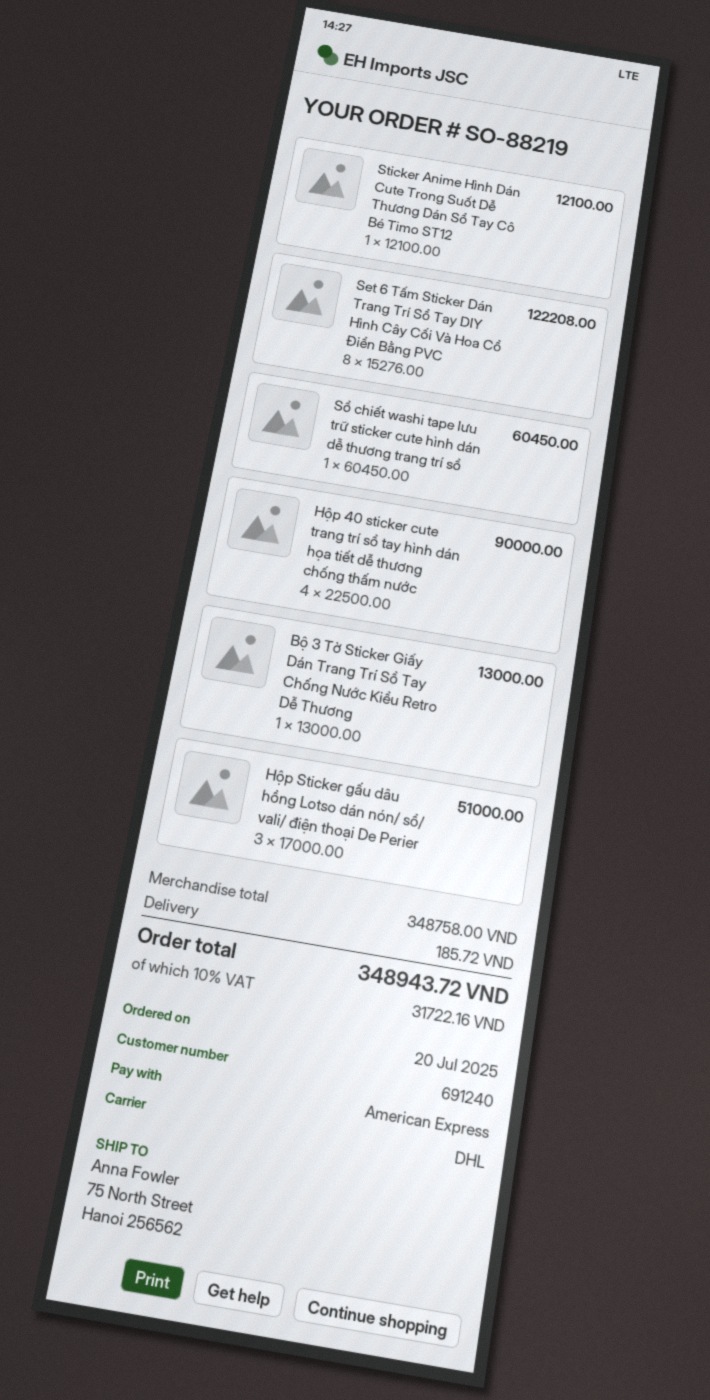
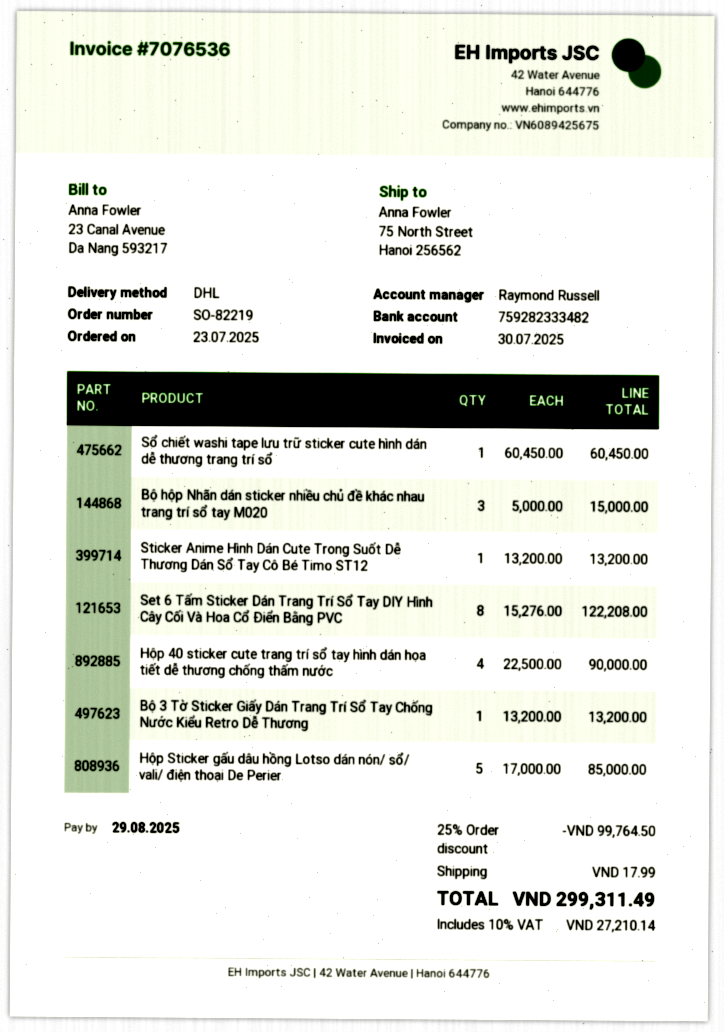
order number: SO-88219 -> SO-82219
order date: 2025-07-20 -> 2025-07-23
Sticker Anime Hình Dán Cute Trong Suốt Dễ Thương Dán Sổ Tay Cô Bé Timo ST12: 1 x 12100.00 = 12100.00 -> 1 x 13200.00 = 13200.00
Bộ 3 Tờ Sticker Giấy Dán Trang Trí Sổ Tay Chống Nước Kiểu Retro Dễ Thương: 1 x 13000.00 = 13000.00 -> 1 x 13200.00 = 13200.00
Hộp Sticker gấu dâu hồng Lotso dán nón/ sổ/ vali/ điện thoại De Perier: 3 x 17000.00 = 51000.00 -> 5 x 17000.00 = 85000.00
Bộ hộp Nhãn dán sticker nhiều chủ đề khác nhau trang trí sổ tay M020: none -> 3 x 5000.00 = 15000.00
discount: none -> 25% = 99764.50
shipping: 185.72 -> 17.99
tax: 10% = 31722.16 -> 10% = 27210.14
total: 348943.72 -> 299311.49

